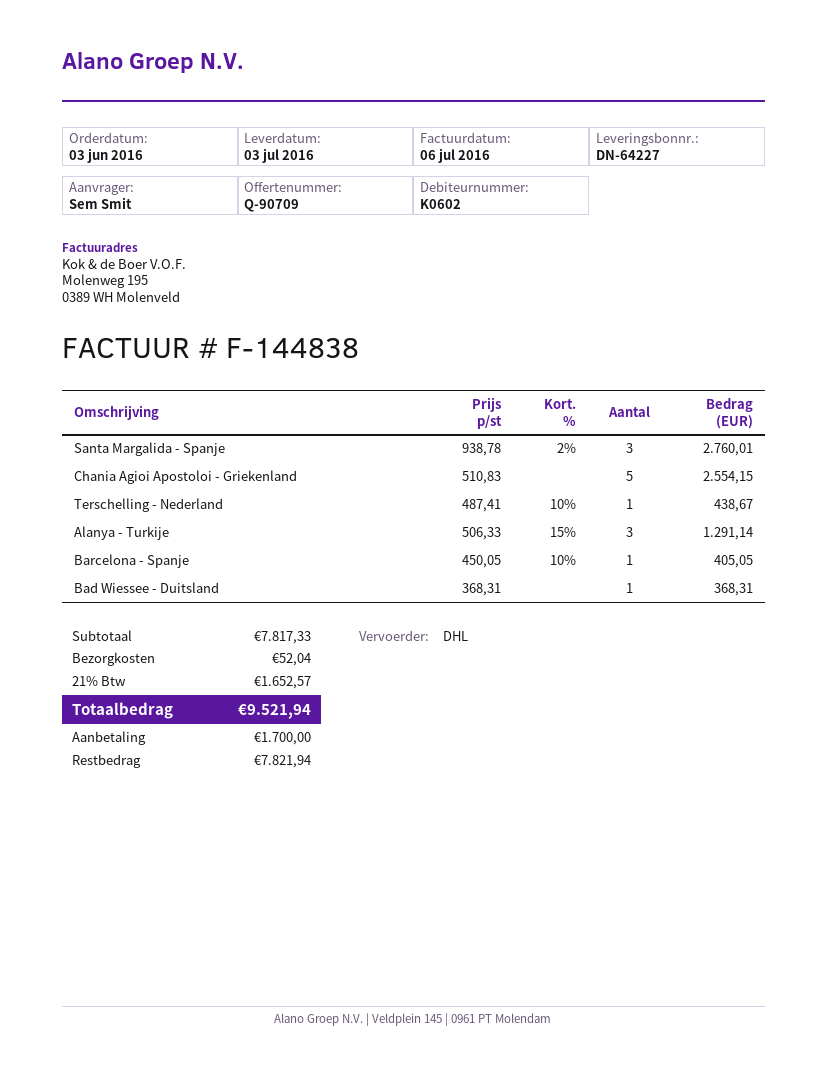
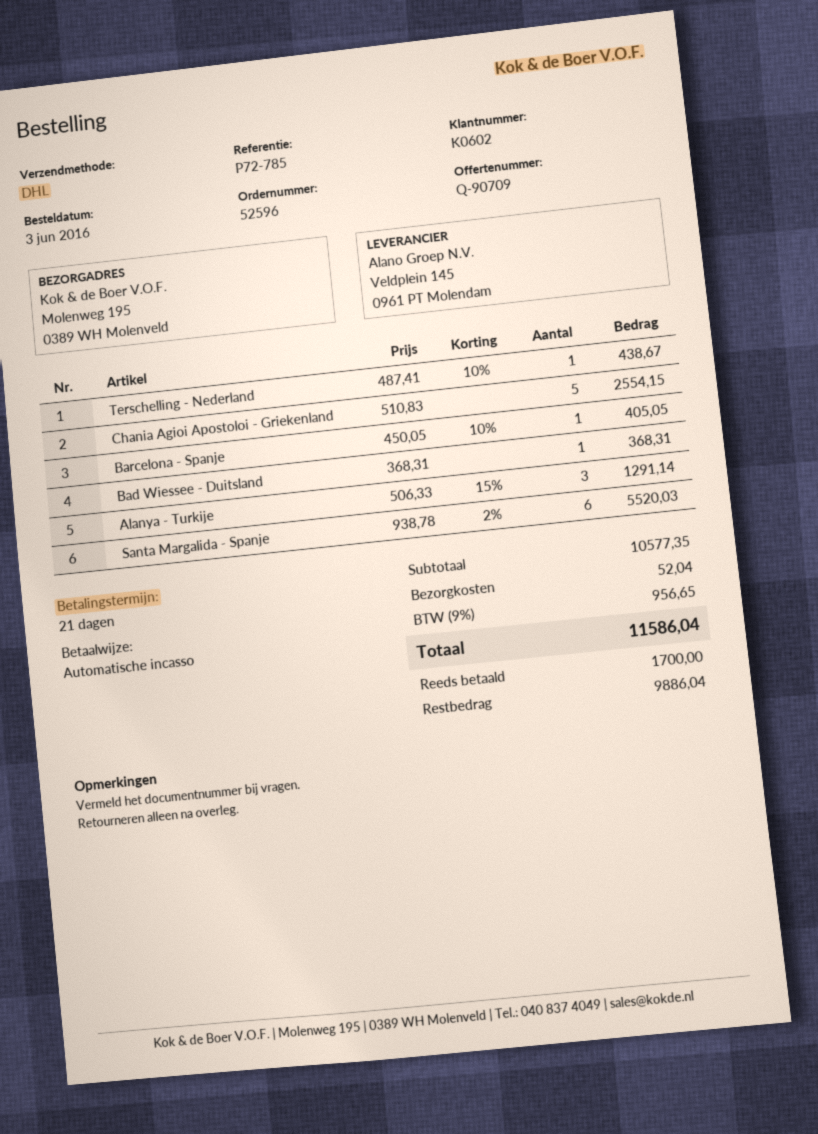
Santa Margalida - Spanje: 3 x 938.78 - 2% = 2760.01 -> 6 x 938.78 - 2% = 5520.03
subtotal: 7817.33 -> 10577.35
tax: 21% = 1652.57 -> 9% = 956.65
total: 9521.94 -> 11586.04
balance: 7821.94 -> 9886.04

